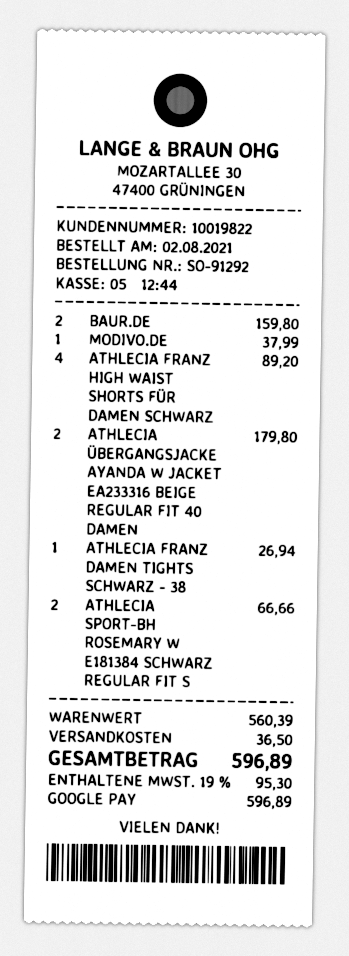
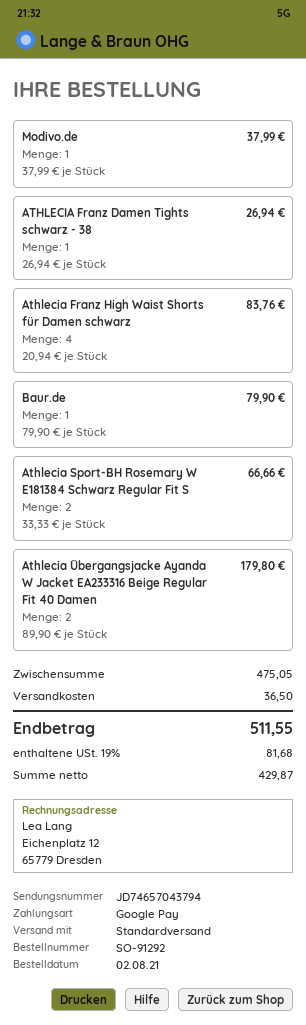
BAUR.DE: 2 for 159.80 -> 1 for 79.90
ATHLECIA FRANZ HIGH WAIST SHORTS FÜR DAMEN SCHWARZ: 4 for 89.20 -> 4 for 83.76
subtotal: 560.39 -> 475.05
tax: 19% = 95.30 -> 19% = 81.68
total: 596.89 -> 511.55

